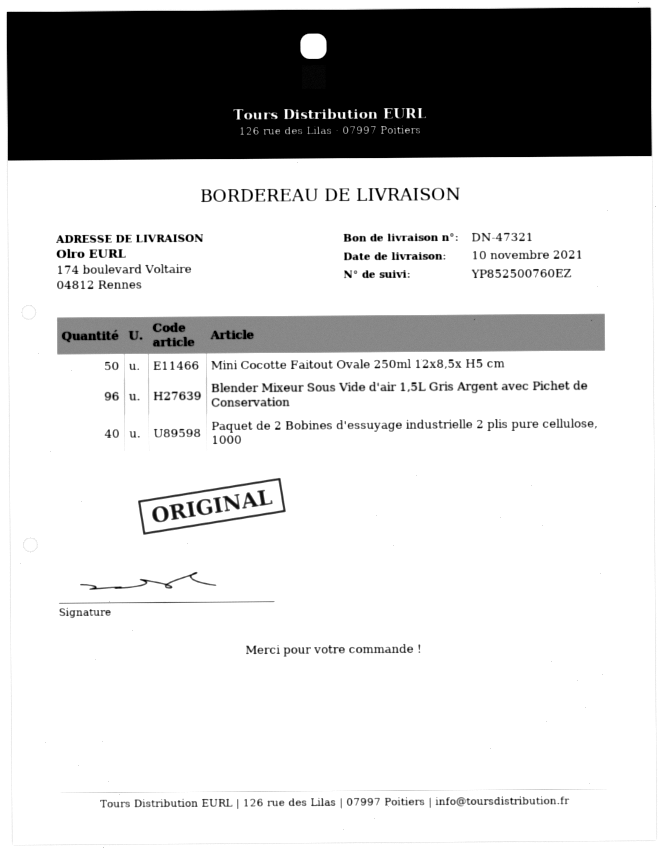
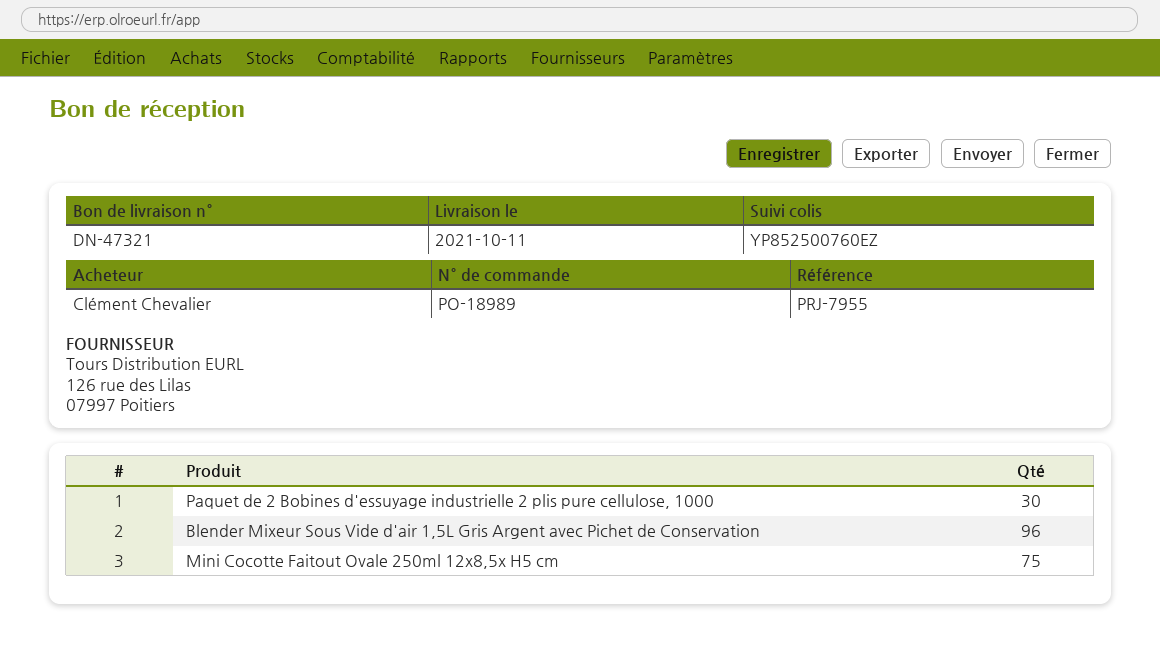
delivery date: 2021-11-10 -> 2021-10-11
Mini Cocotte Faitout Ovale 250ml 12x8,5x H5 cm: 50 -> 75
Paquet de 2 Bobines d'essuyage industrielle 2 plis pure cellulose, 1000: 40 -> 30

